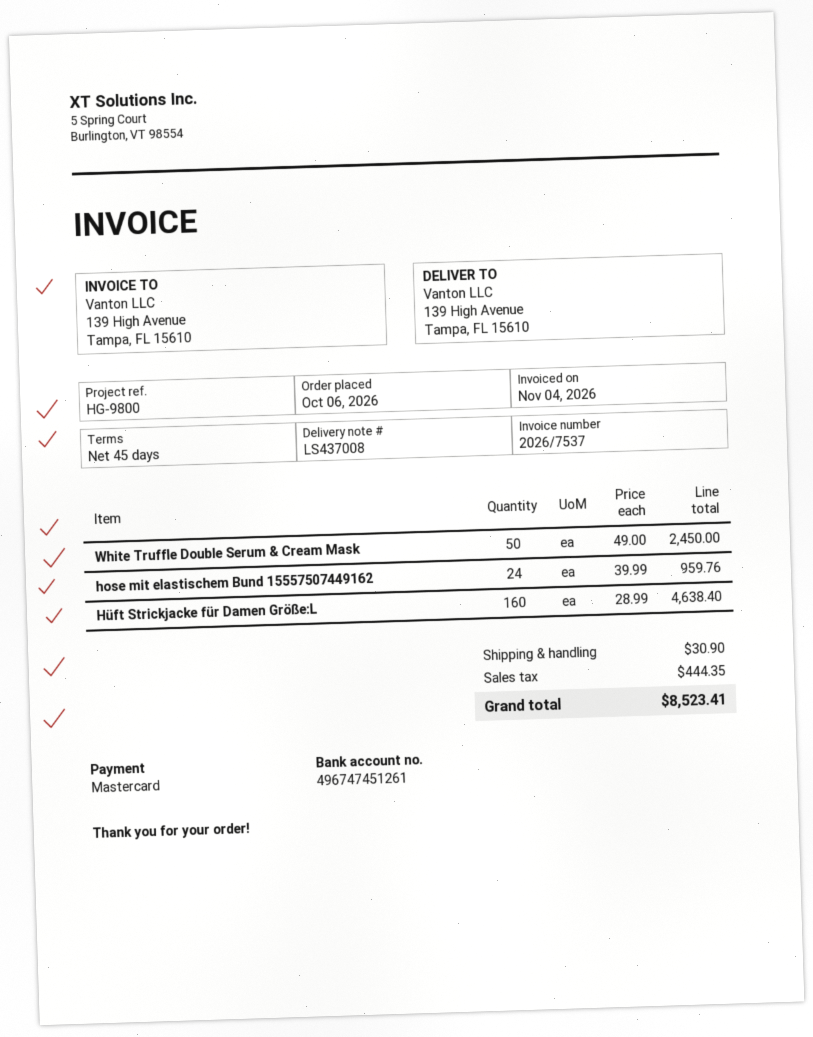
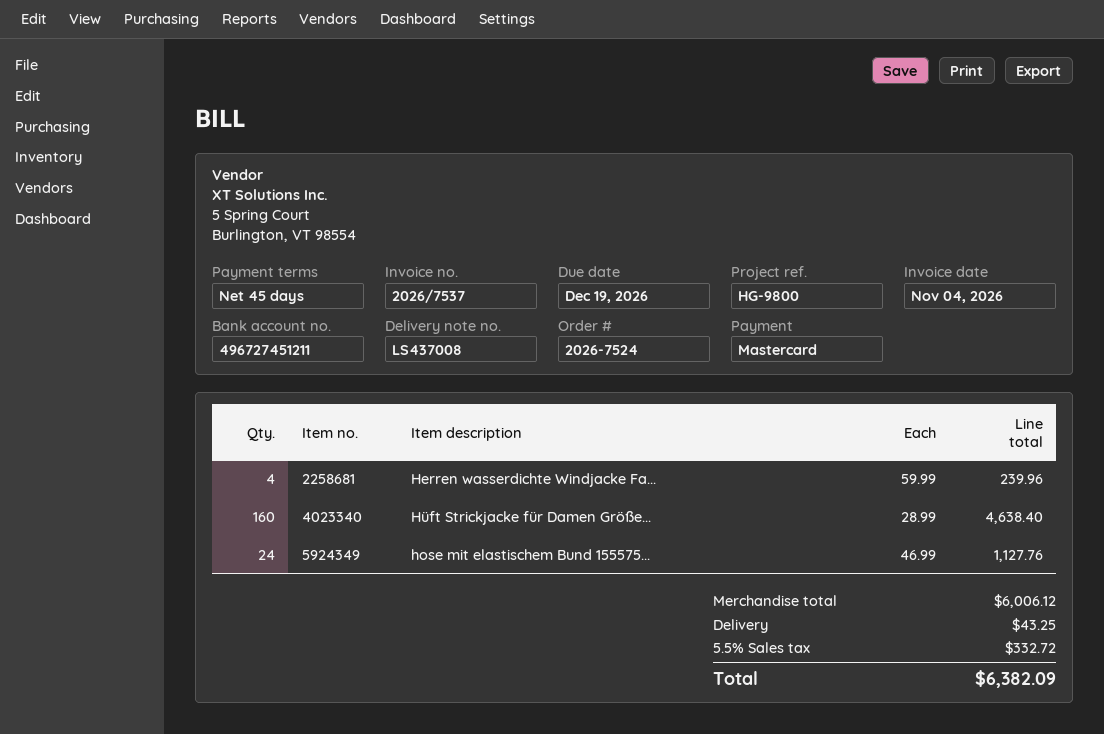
bank account: 496747451261 -> 496727451211
White Truffle Double Serum & Cream Mask: 50 x 49.00 = 2450.00 -> none
hose mit elastischem Bund 15557507449162: 24 x 39.99 = 959.76 -> 24 x 46.99 = 1127.76
Herren wasserdichte Windjacke Fa...: none -> 4 x 59.99 = 239.96
shipping: 30.90 -> 43.25
tax: 444.35 -> 332.72
total: 8523.41 -> 6382.09

